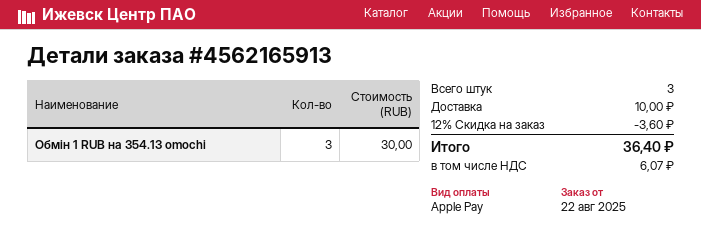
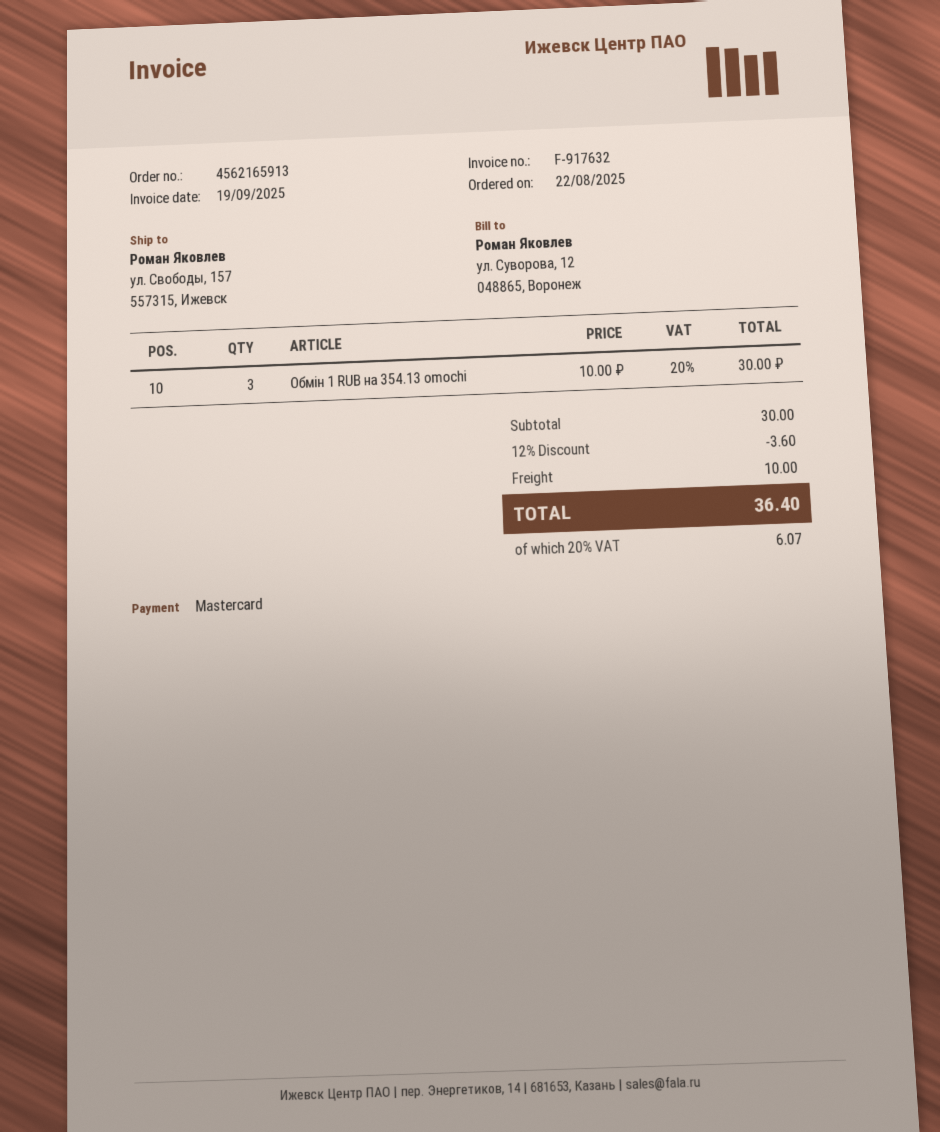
payment method: Apple Pay -> Mastercard

